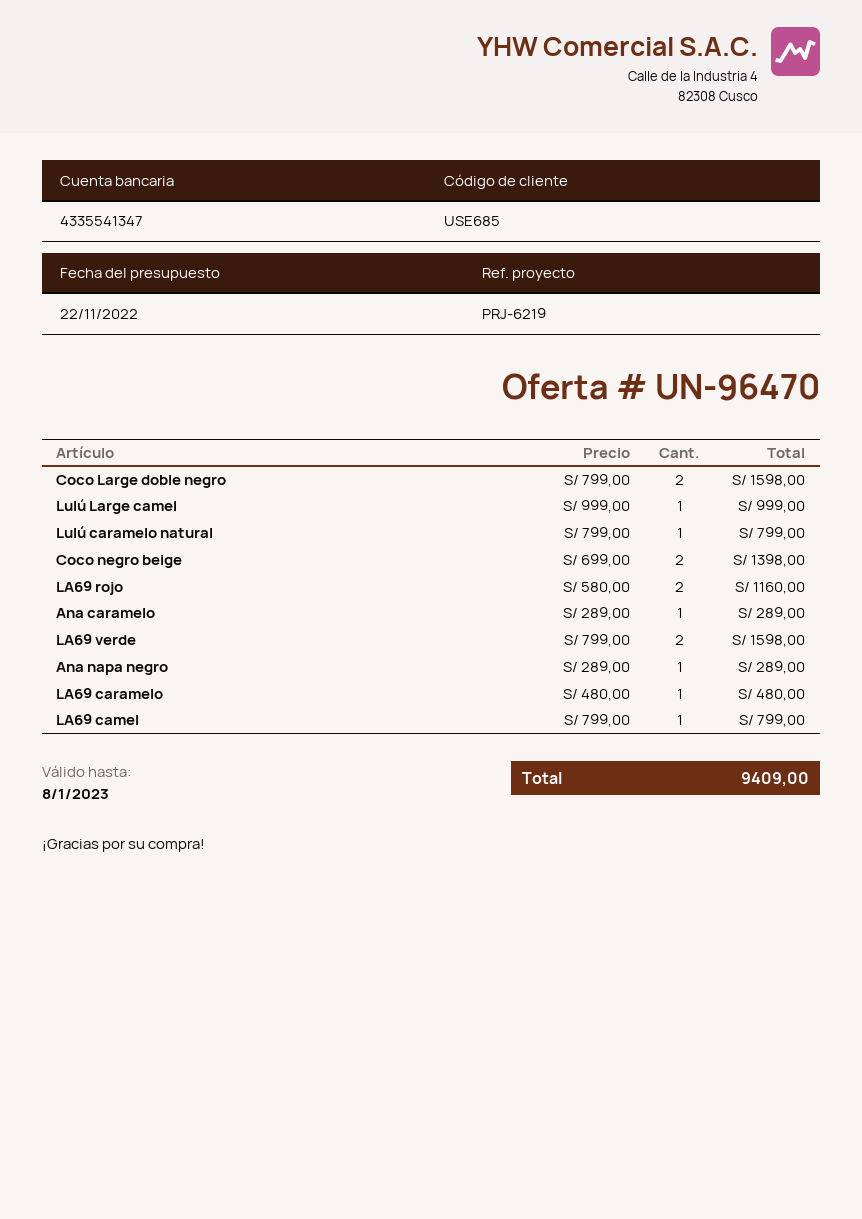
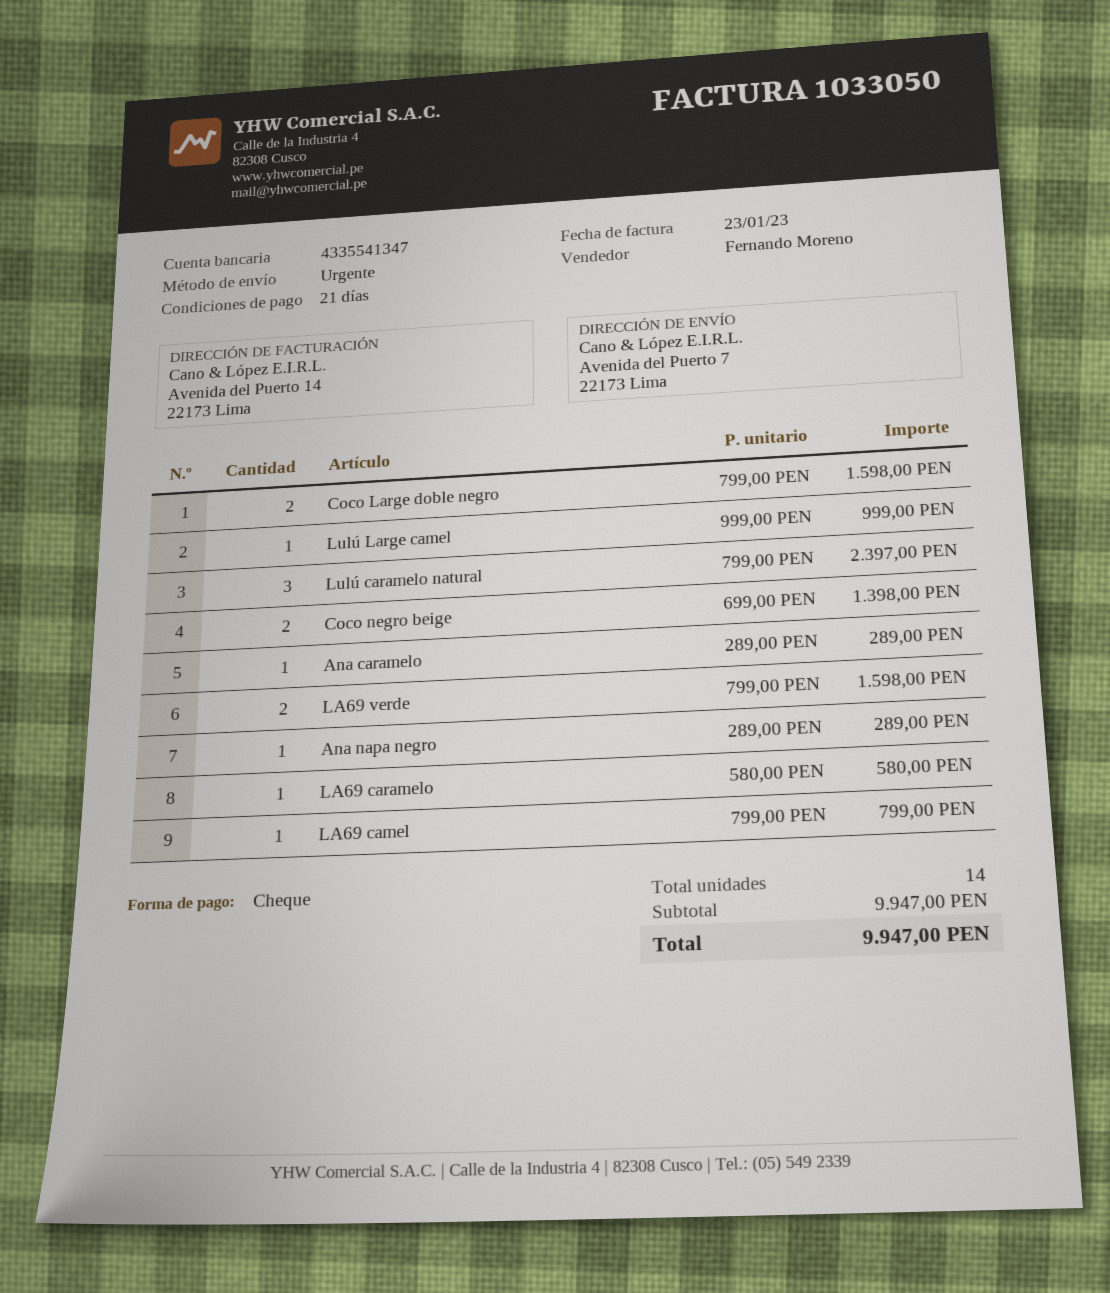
Lulú caramelo natural: 1 x 799.00 = 799.00 -> 3 x 799.00 = 2397.00
LA69 rojo: 2 x 580.00 = 1160.00 -> none
LA69 caramelo: 1 x 480.00 = 480.00 -> 1 x 580.00 = 580.00
total: 9409.00 -> 9947.00

